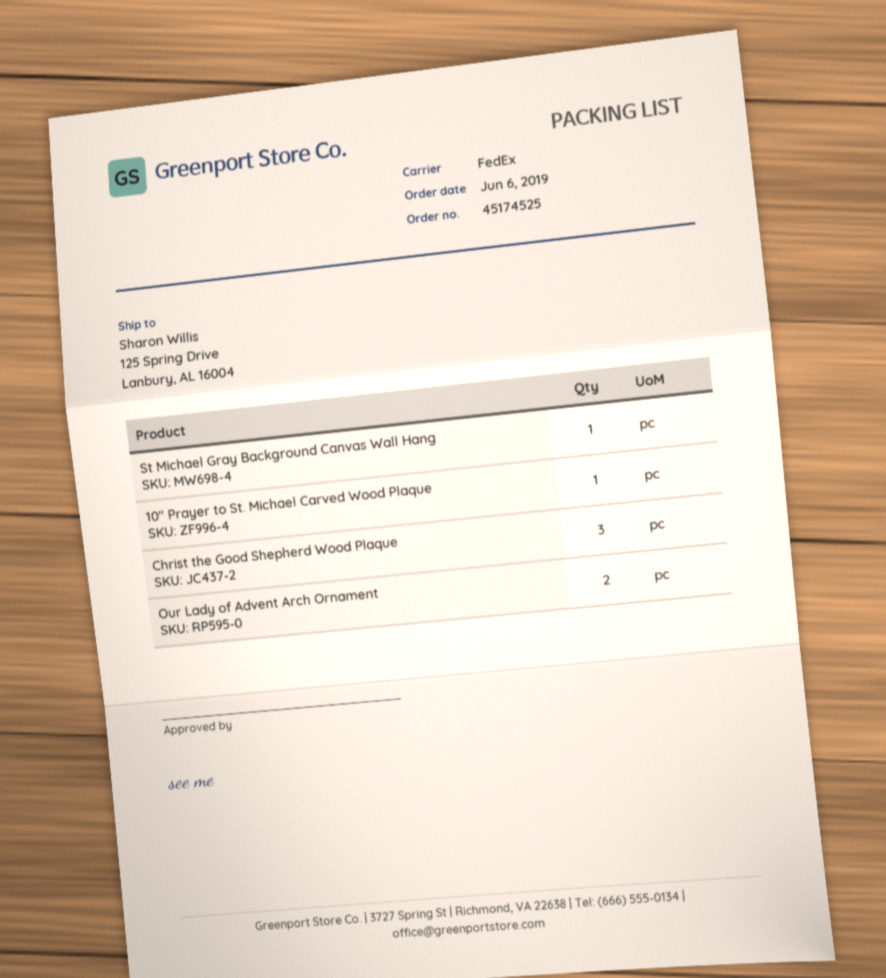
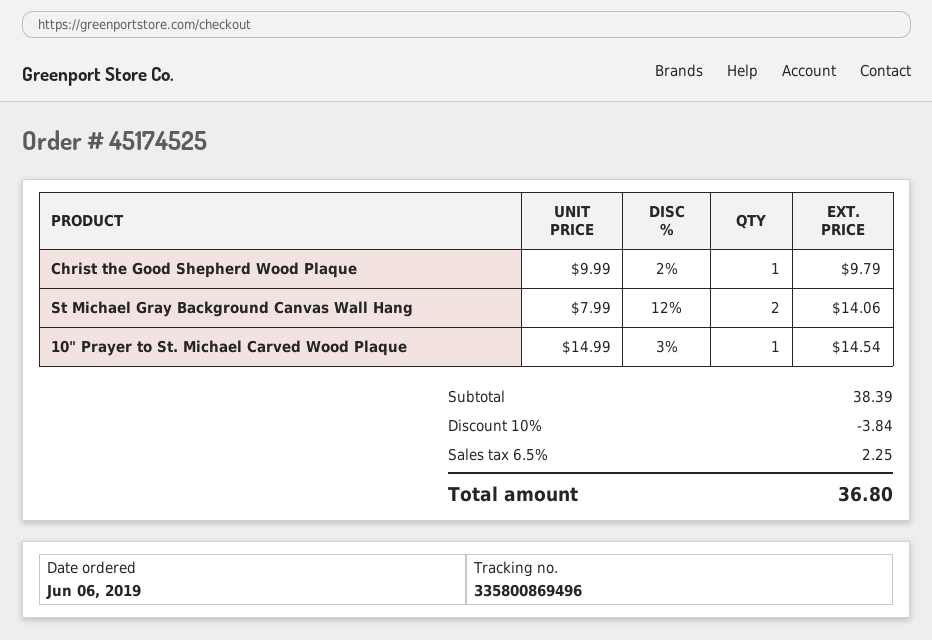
St Michael Gray Background Canvas Wall Hang: 1 -> 2
Christ the Good Shepherd Wood Plaque: 3 -> 1
Our Lady of Advent Arch Ornament: 2 -> none

